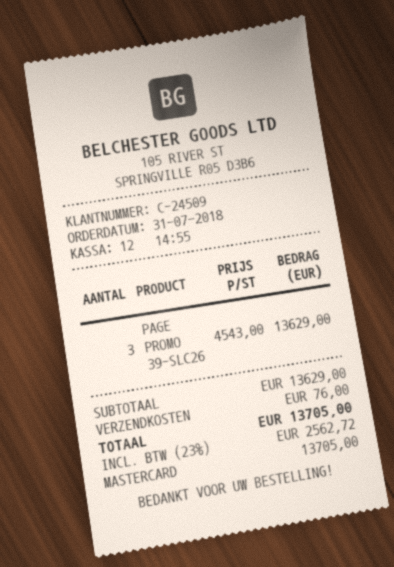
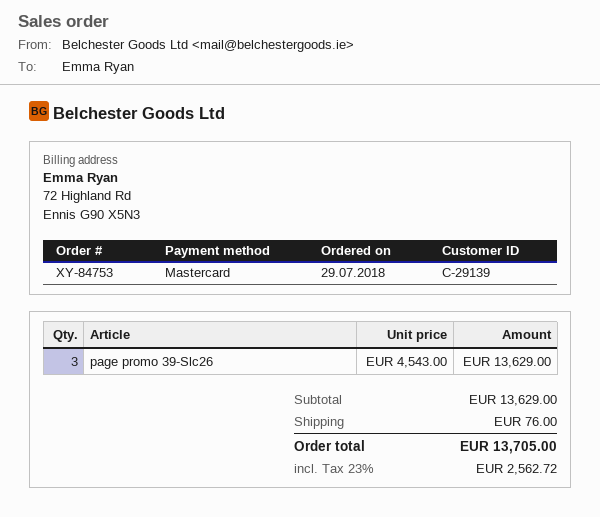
order date: 2018-07-31 -> 2018-07-29
customer number: C-24509 -> C-29139

